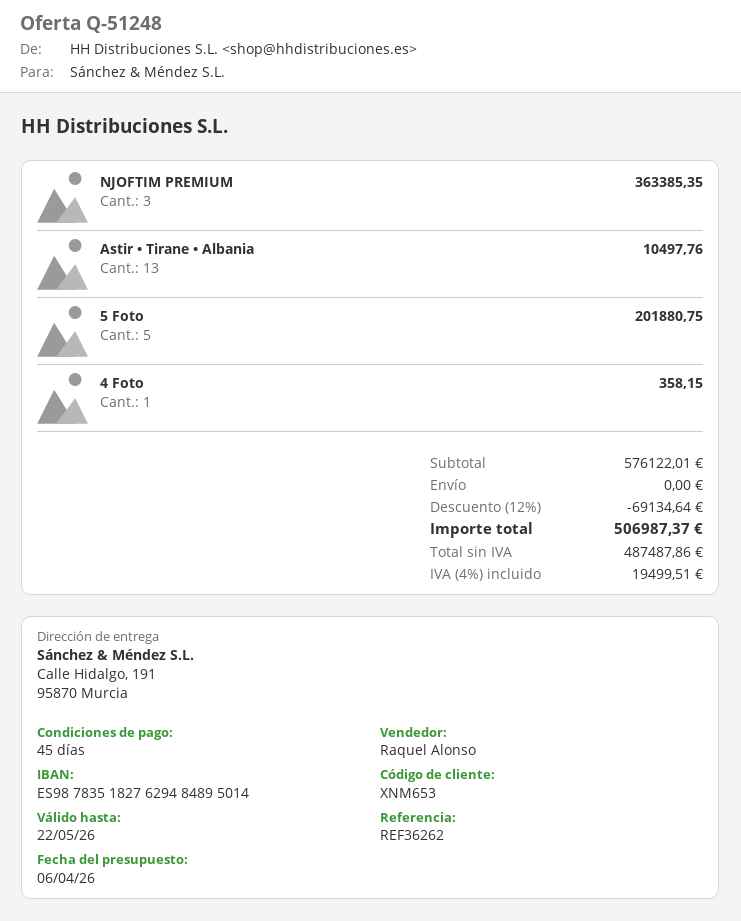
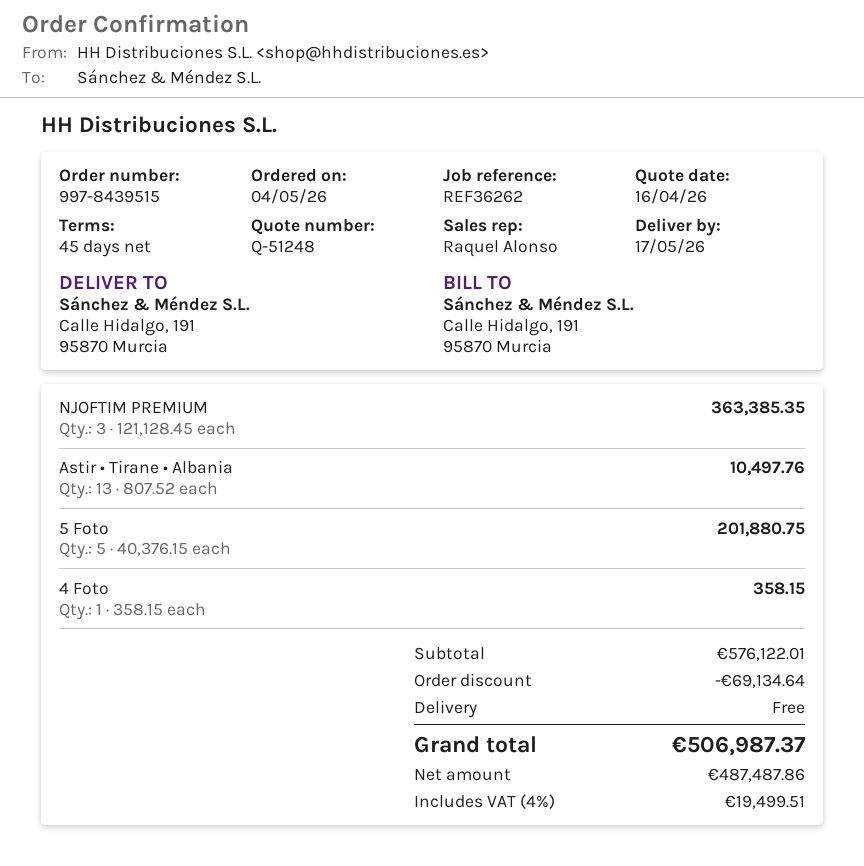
quote date: 2026-04-06 -> 2026-04-16

